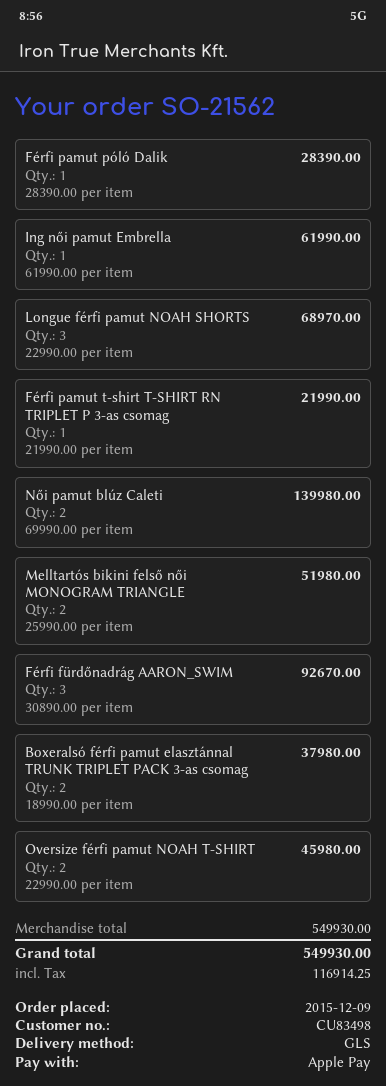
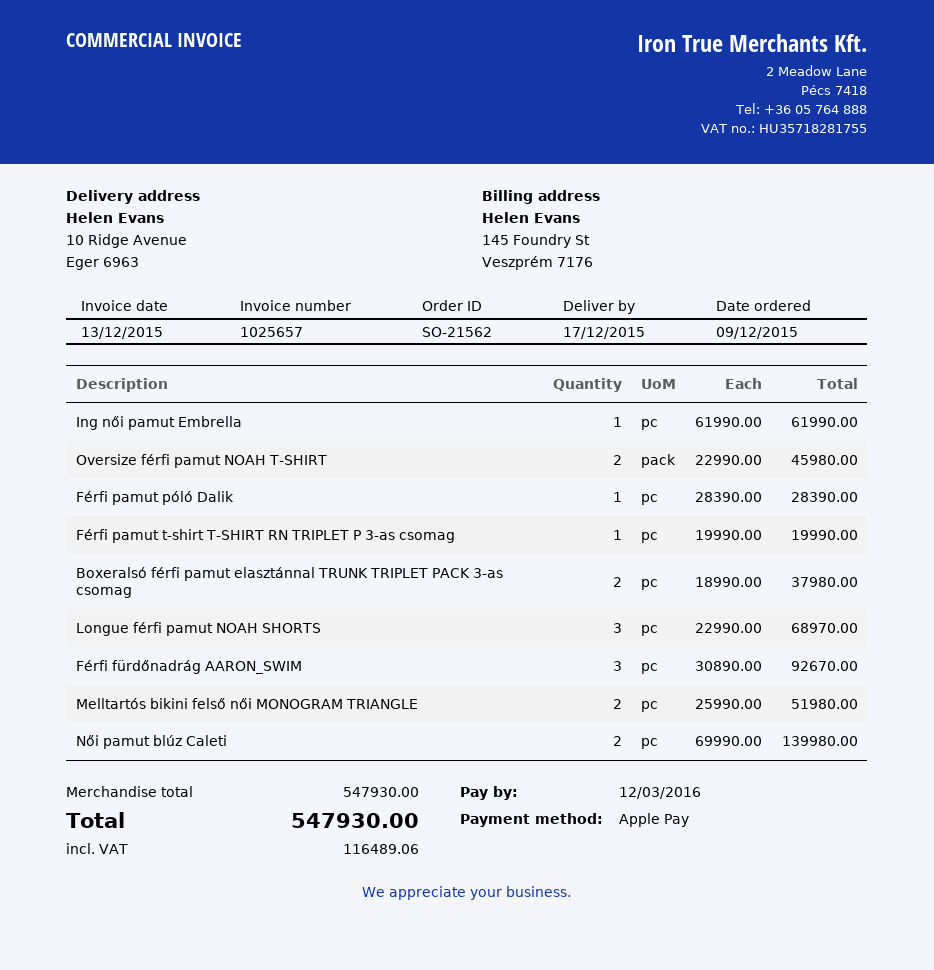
Férfi pamut t-shirt T-SHIRT RN TRIPLET P 3-as csomag: 1 x 21990.00 = 21990.00 -> 1 x 19990.00 = 19990.00
subtotal: 549930.00 -> 547930.00
tax: 116914.25 -> 116489.06
total: 549930.00 -> 547930.00

